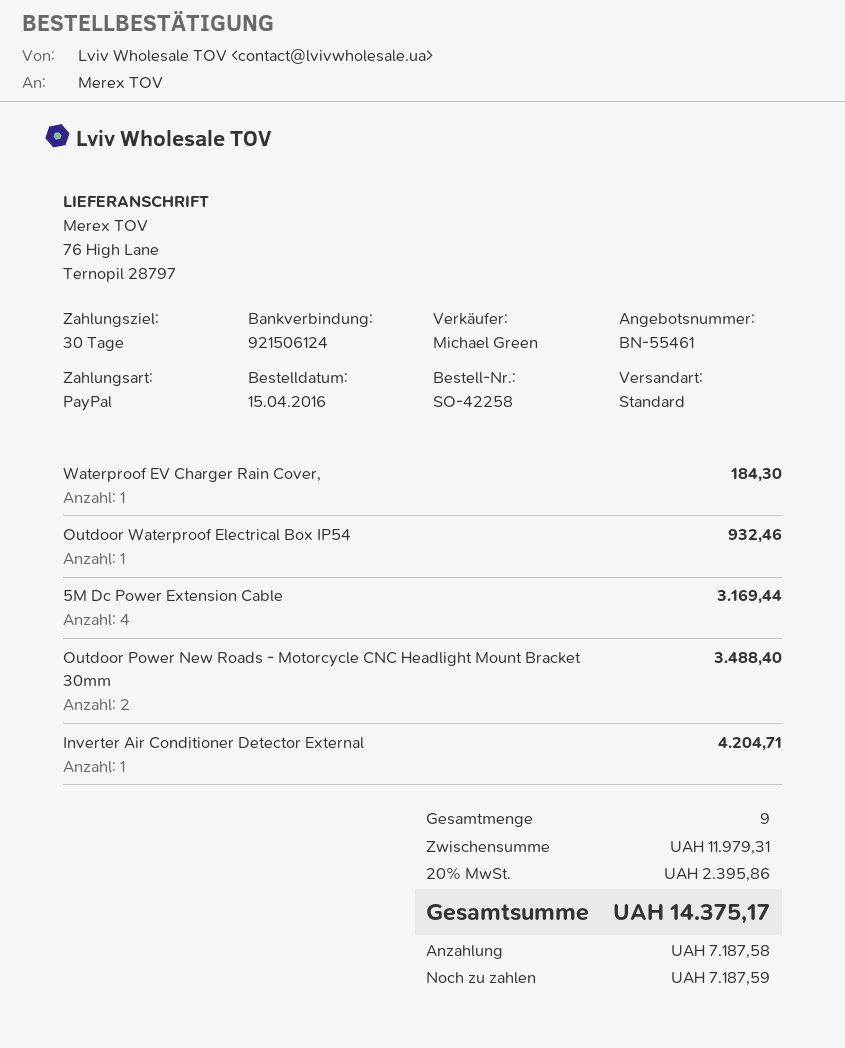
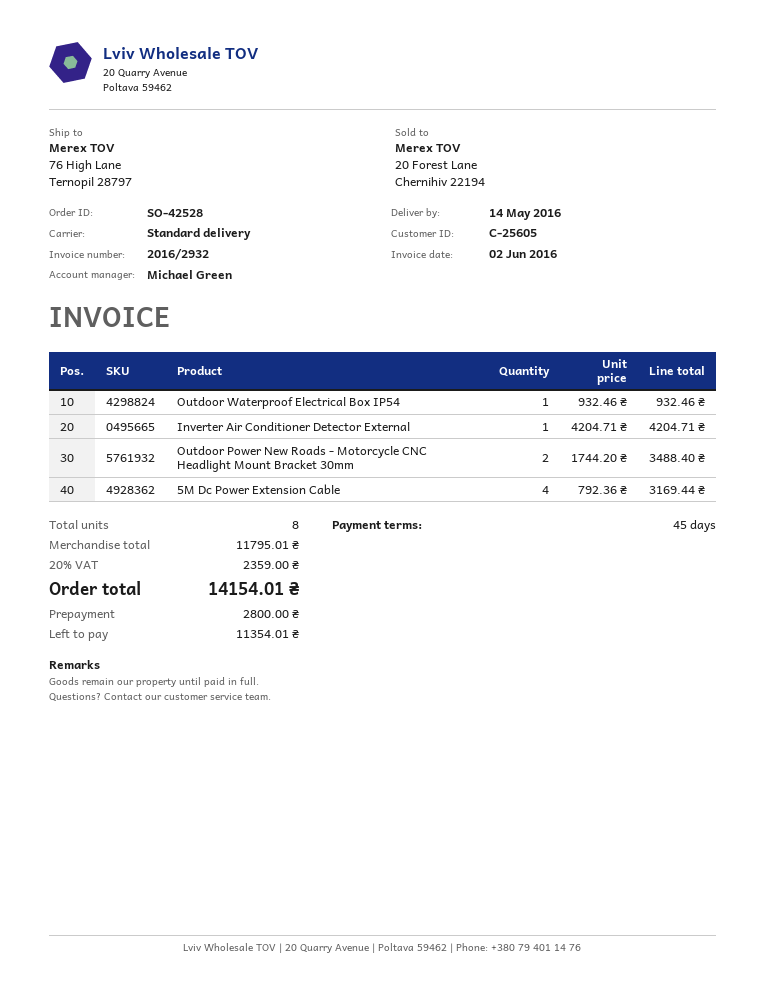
order number: SO-42258 -> SO-42528
payment terms: 30 days -> 45 days
Waterproof EV Charger Rain Cover,: 1 for 184.30 -> none
total quantity: 9 -> 8
subtotal: 11979.31 -> 11795.01
tax: 20% = 2395.86 -> 20% = 2359.00
total: 14375.17 -> 14154.01
deposit: 7187.58 -> 2800.00
balance: 7187.59 -> 11354.01

